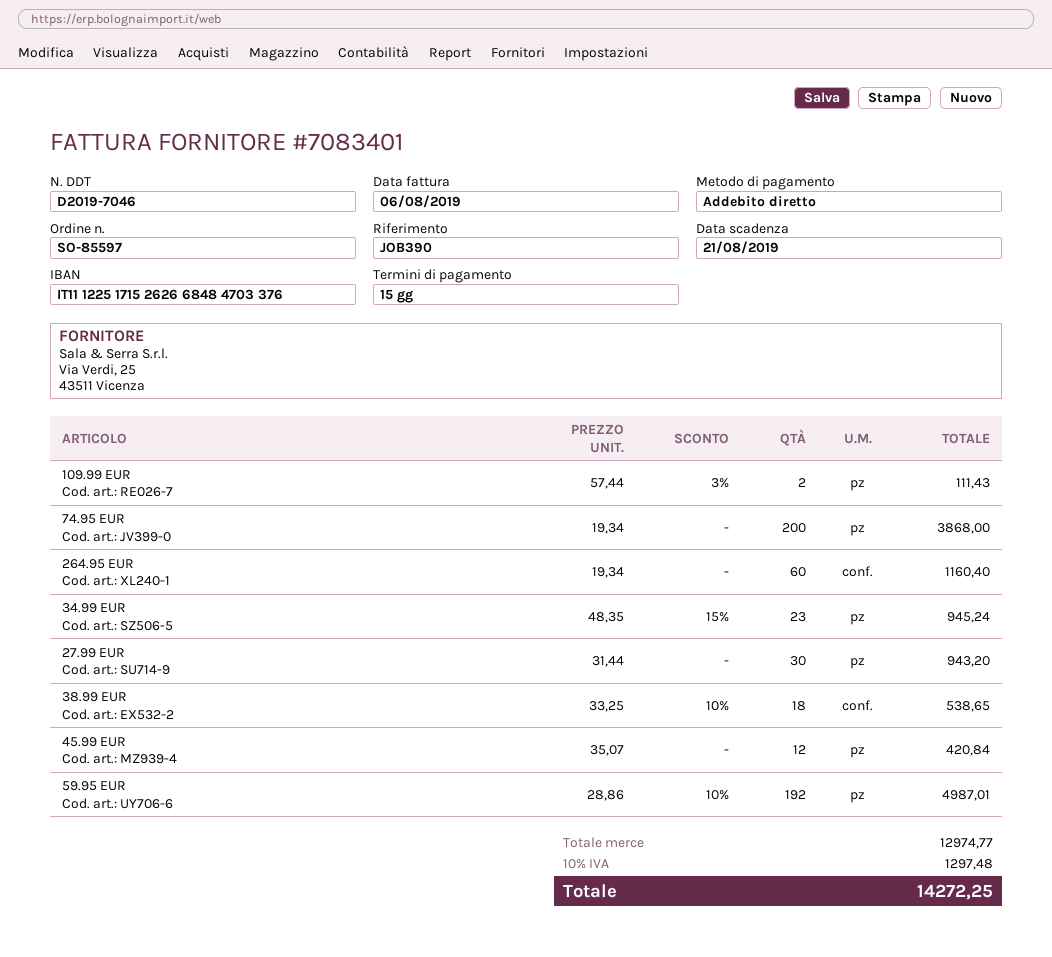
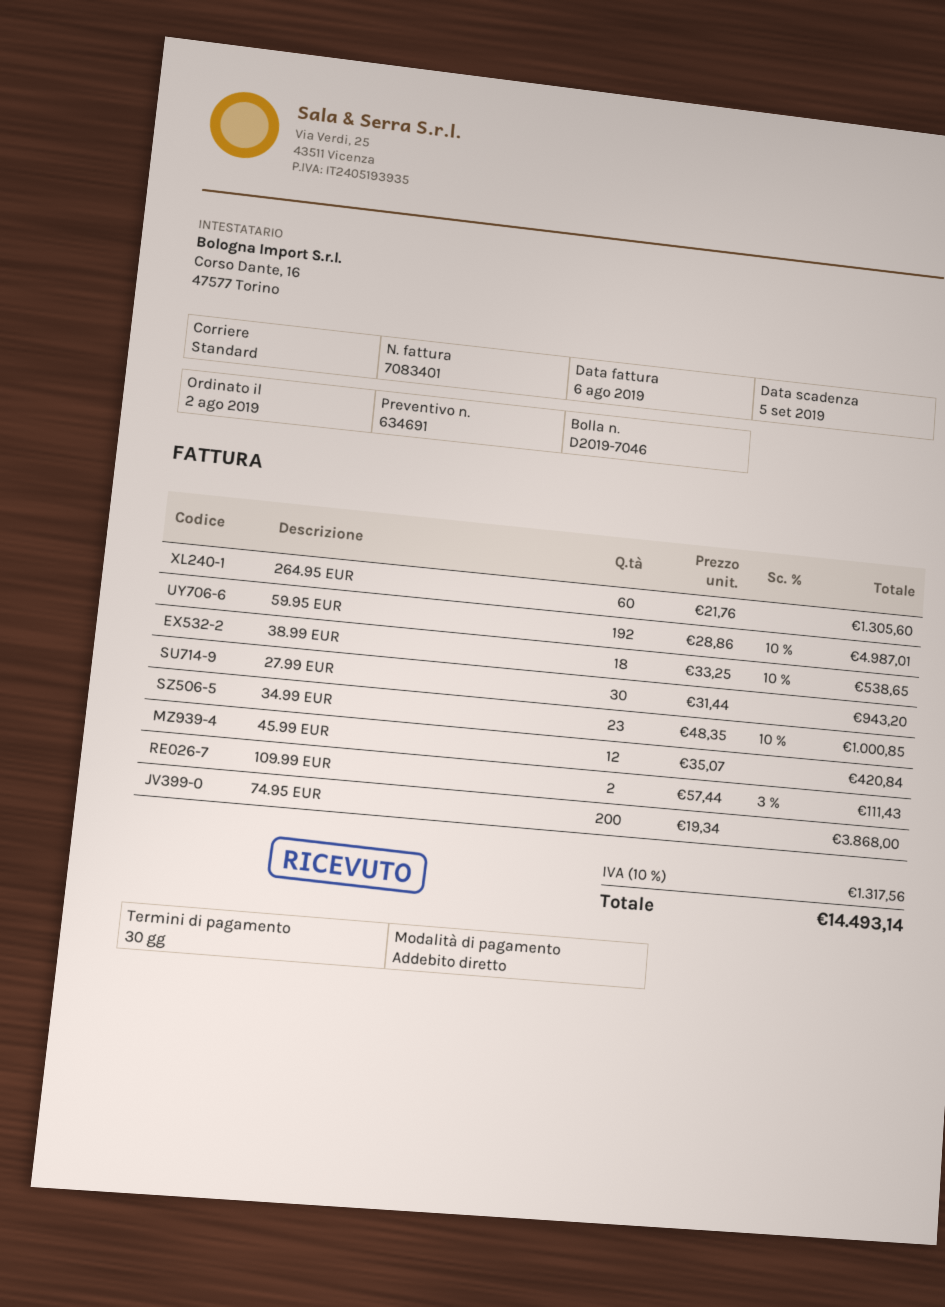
payment terms: 15 days -> 30 days
due date: 2019-08-21 -> 2019-09-05
264.95 EUR: 60 x 19.34 = 1160.40 -> 60 x 21.76 = 1305.60
34.99 EUR: 23 x 48.35 - 15% = 945.24 -> 23 x 48.35 - 10% = 1000.85
tax: 10% = 1297.48 -> 10% = 1317.56
total: 14272.25 -> 14493.14

